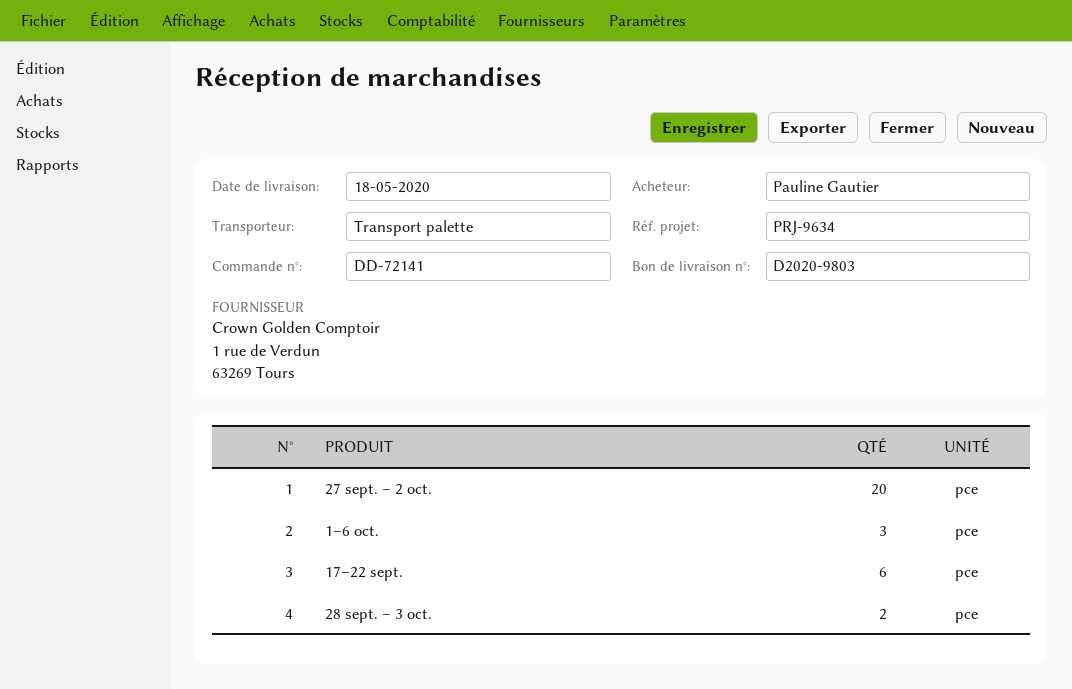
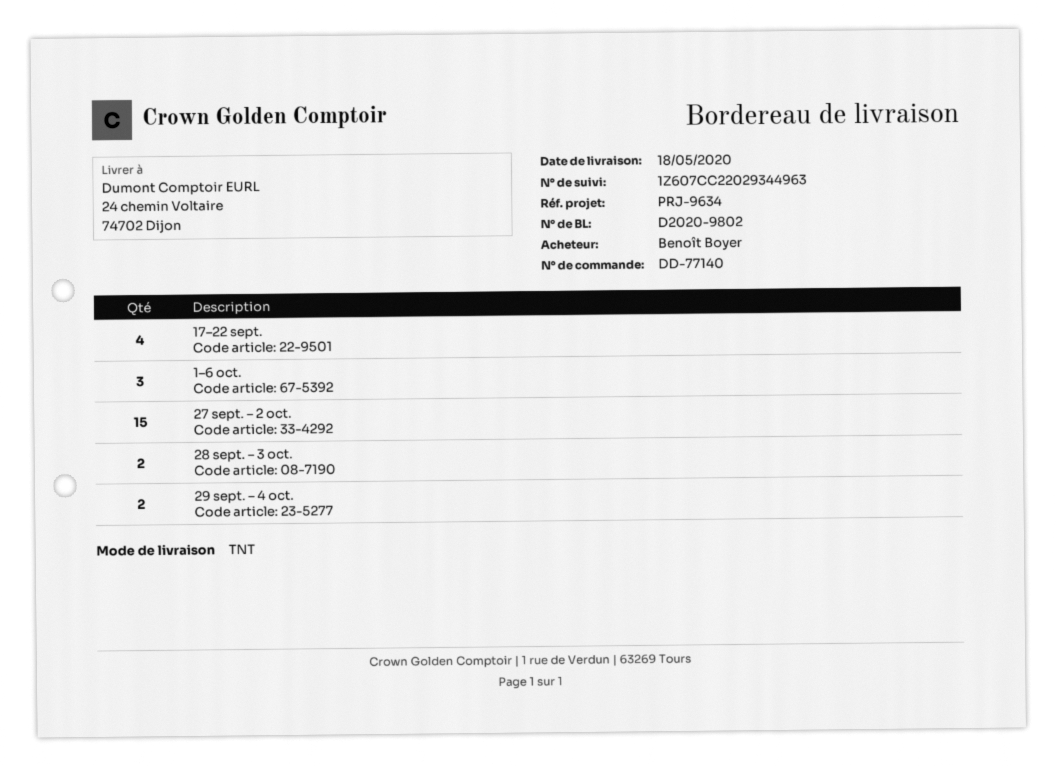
order number: DD-72141 -> DD-77140
delivery note number: D2020-9803 -> D2020-9802
ordered by: Pauline Gautier -> Benoît Boyer
shipping method: pallet freight -> TNT
27 sept. – 2 oct.: 20 -> 15
17–22 sept.: 6 -> 4
29 sept. – 4 oct.: none -> 2

